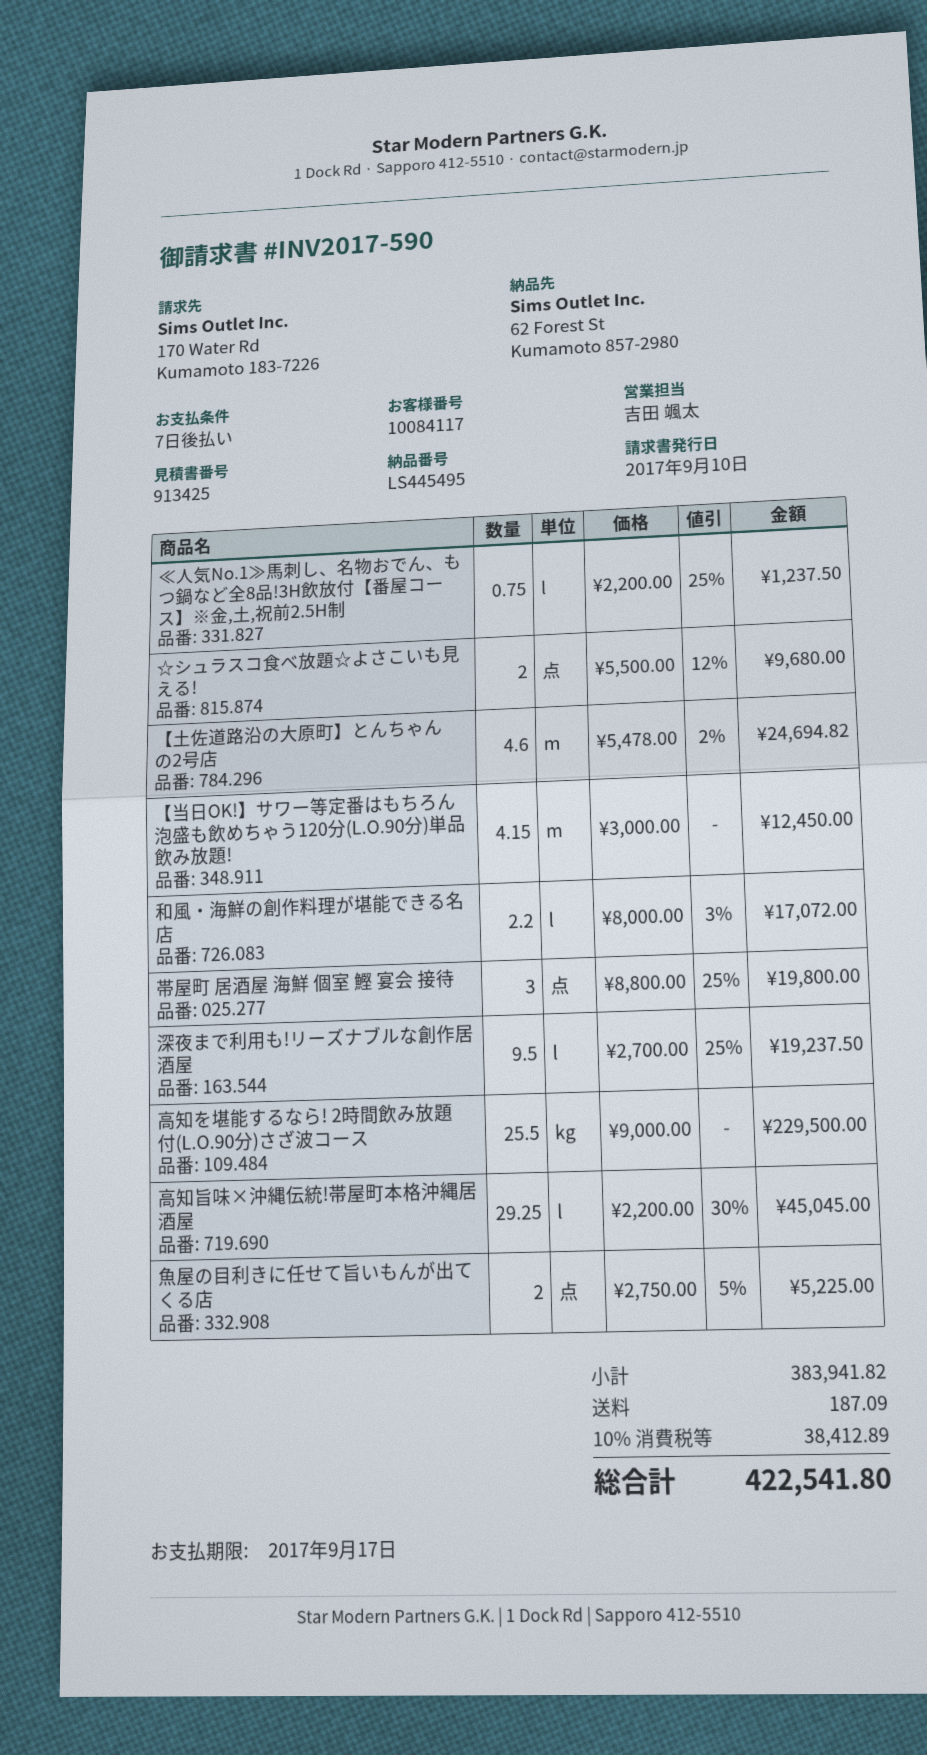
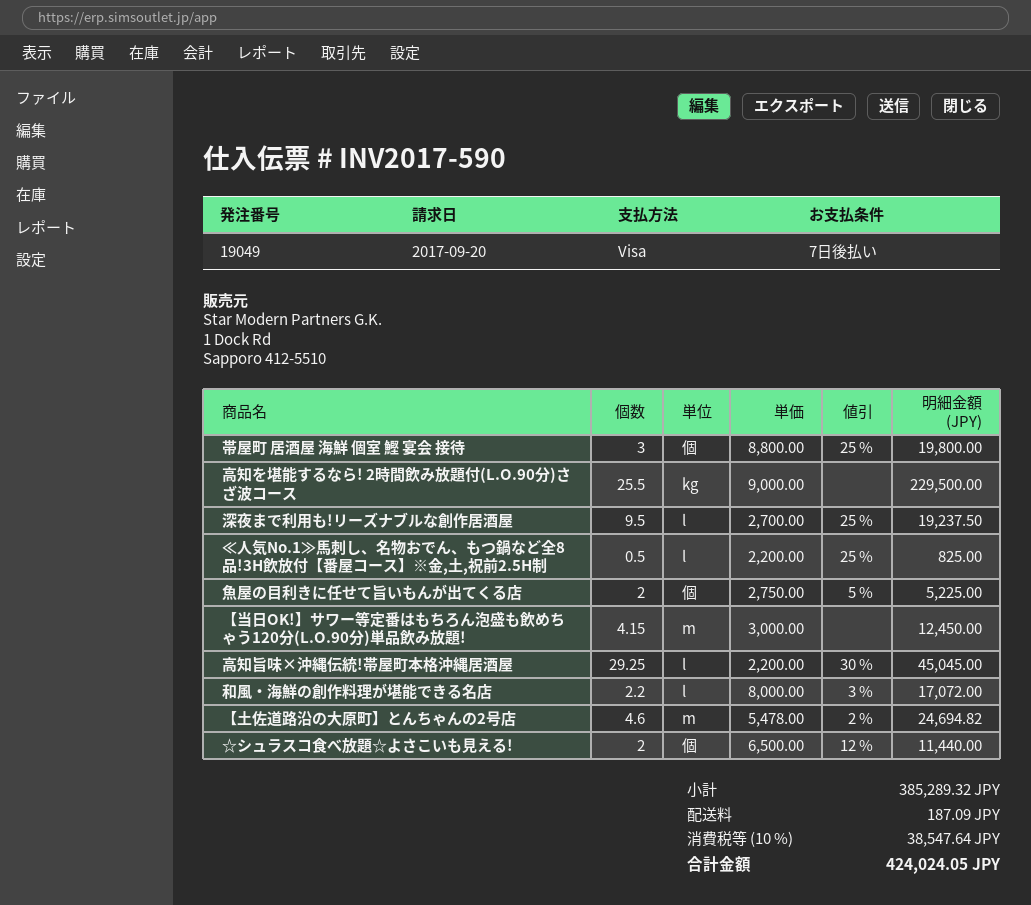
invoice date: 2017-09-10 -> 2017-09-20
≪人気No.1≫馬刺し、名物おでん、もつ鍋など全8品!3H飲放付【番屋コース】※金,土,祝前2.5H制: 0.75 x 2200.00 - 25% = 1237.50 -> 0.5 x 2200.00 - 25% = 825.00
☆シュラスコ食べ放題☆よさこいも見える!: 2 x 5500.00 - 12% = 9680.00 -> 2 x 6500.00 - 12% = 11440.00
subtotal: 383941.82 -> 385289.32
tax: 10% = 38412.89 -> 10% = 38547.64
total: 422541.80 -> 424024.05

